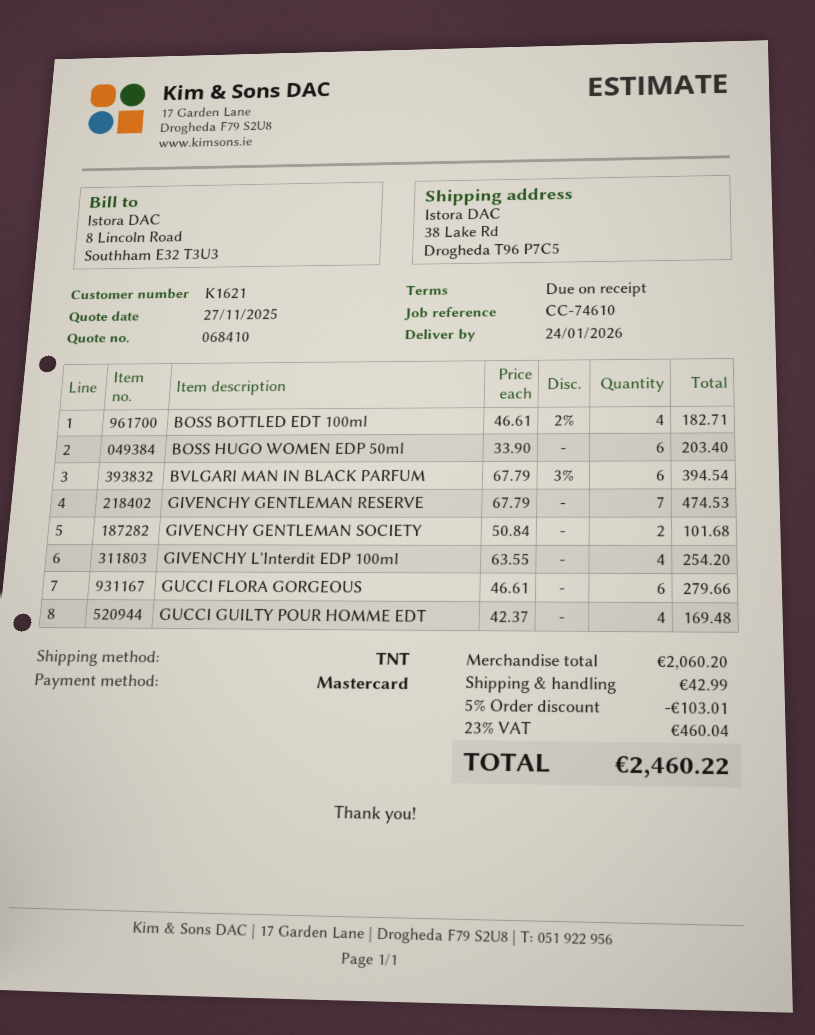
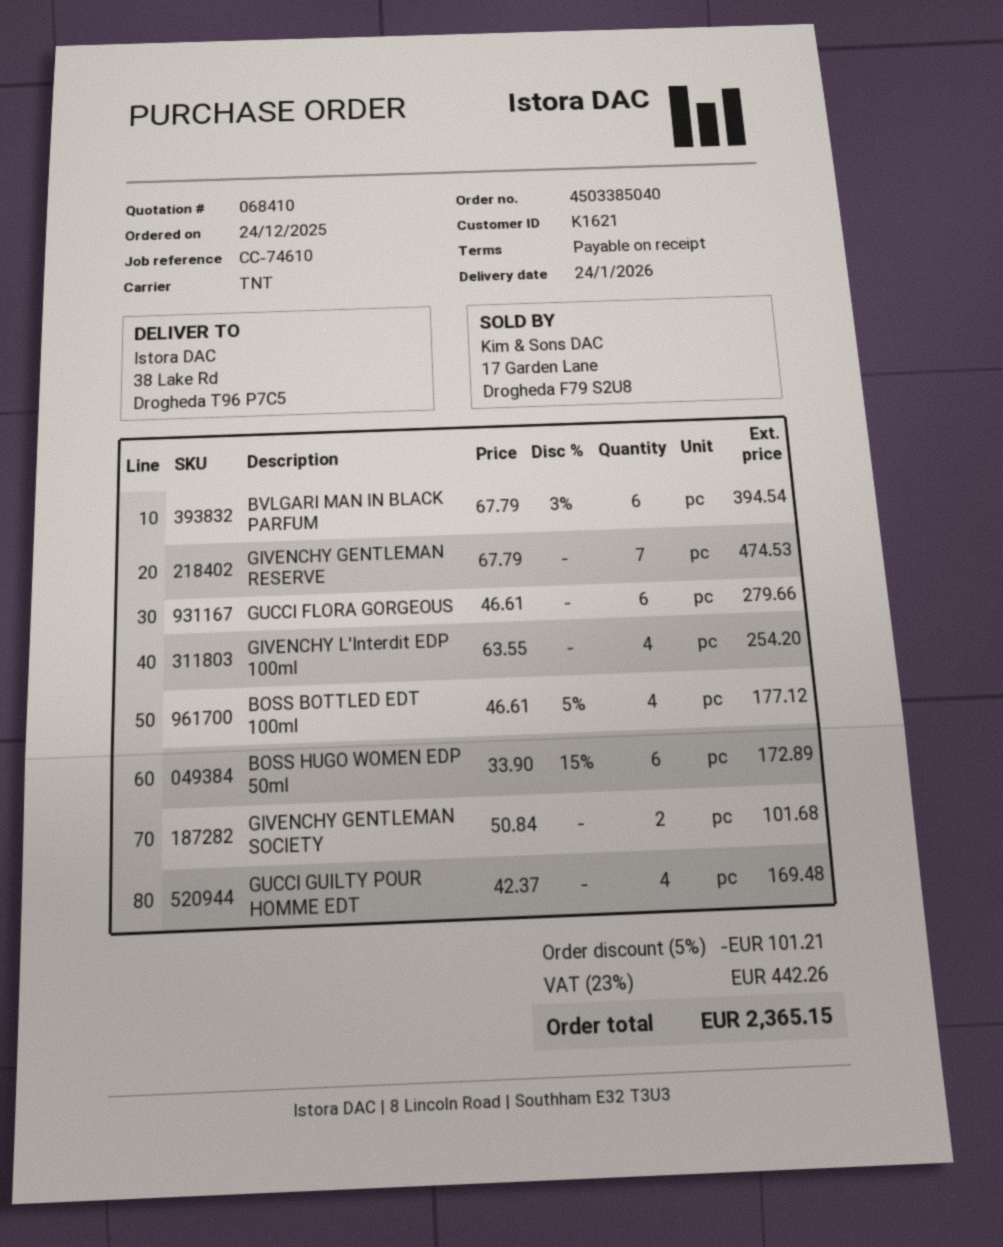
BOSS BOTTLED EDT 100ml: 4 x 46.61 - 2% = 182.71 -> 4 x 46.61 - 5% = 177.12
BOSS HUGO WOMEN EDP 50ml: 6 x 33.90 = 203.40 -> 6 x 33.90 - 15% = 172.89
discount: 5% = 103.01 -> 5% = 101.21
shipping: 42.99 -> none
tax: 23% = 460.04 -> 23% = 442.26
total: 2460.22 -> 2365.15

